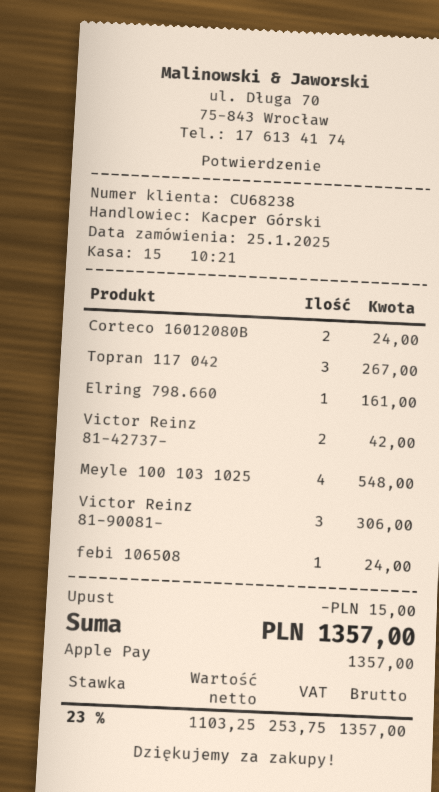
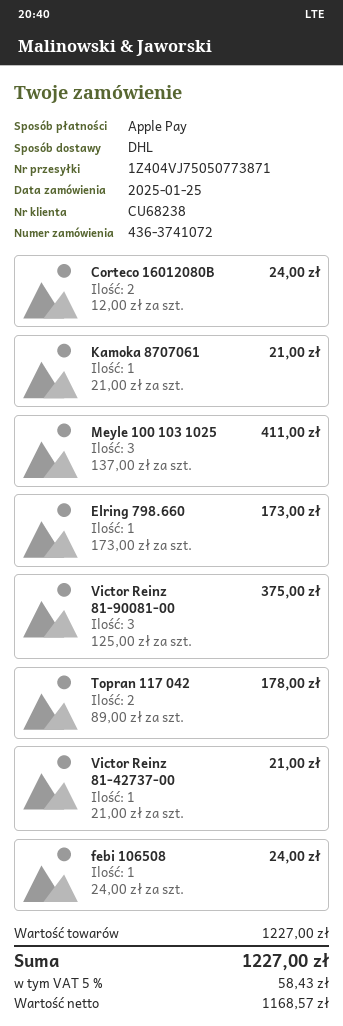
Topran 117 042: 3 for 267.00 -> 2 for 178.00
Elring 798.660: 1 for 161.00 -> 1 for 173.00
Victor Reinz 81-42737-: 2 for 42.00 -> 1 for 21.00
Meyle 100 103 1025: 4 for 548.00 -> 3 for 411.00
Victor Reinz 81-90081-: 3 for 306.00 -> 3 for 375.00
Kamoka 8707061: none -> 1 for 21.00
discount: 15.00 -> none
net: 1103.25 -> 1168.57
tax: 23% = 253.75 -> 5% = 58.43
total: 1357.00 -> 1227.00

